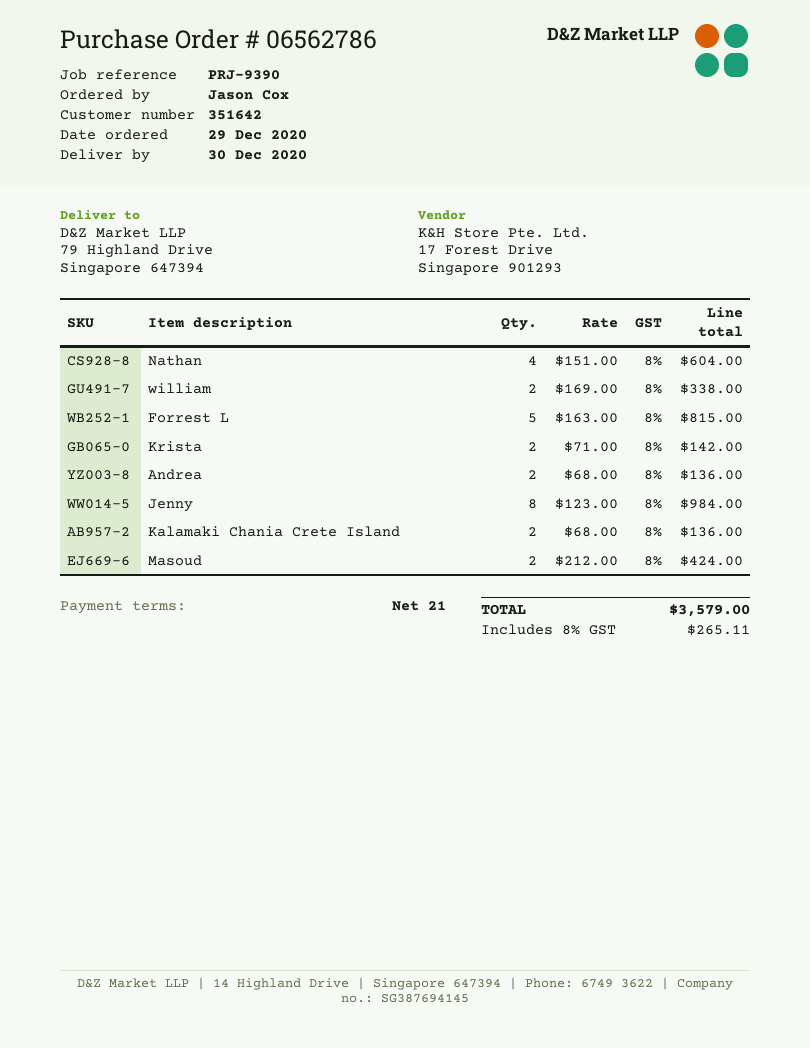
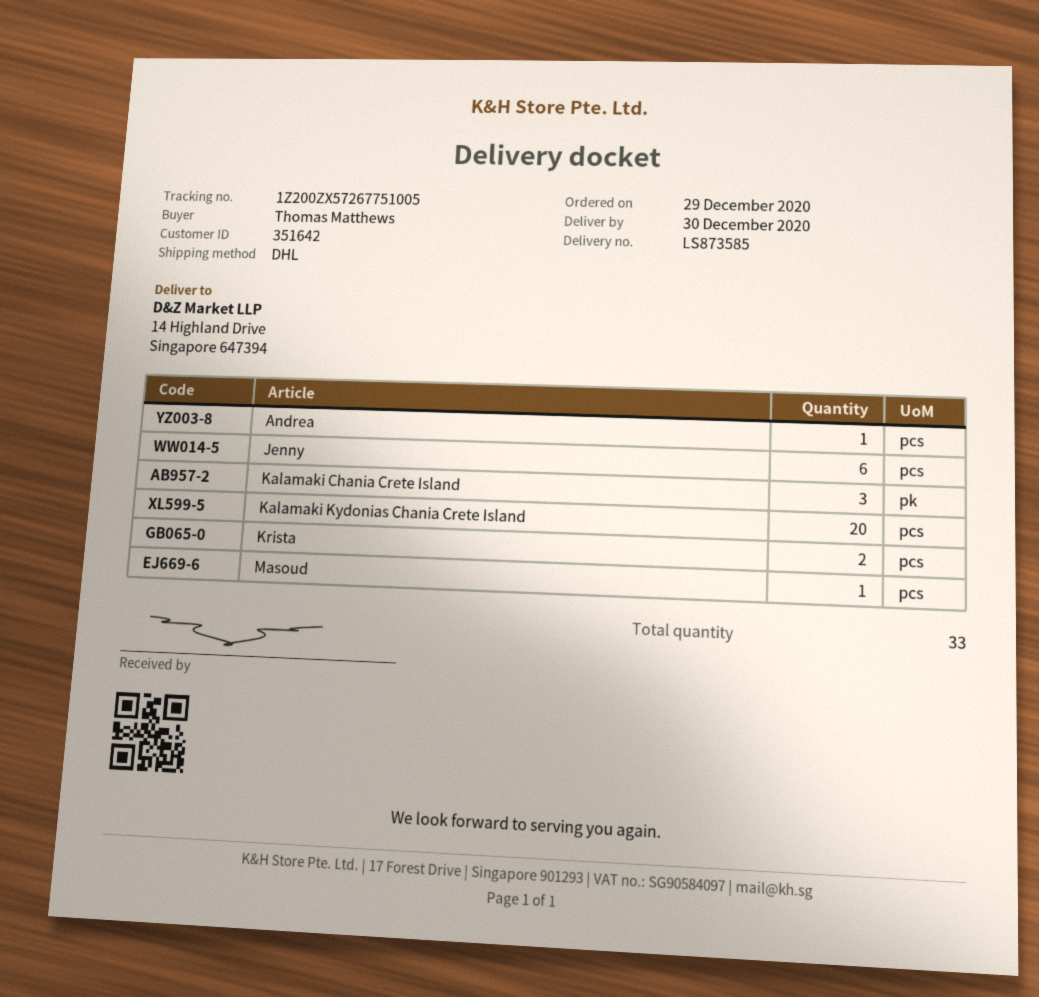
ordered by: Jason Cox -> Thomas Matthews
ship to: 79 Highland Drive, Singapore 647394 -> 14 Highland Drive, Singapore 647394
Nathan: 4 -> none
william: 2 -> none
Forrest L: 5 -> none
Andrea: 2 -> 1
Jenny: 8 -> 6
Kalamaki Chania Crete Island: 2 -> 3
Masoud: 2 -> 1
Kalamaki Kydonias Chania Crete Island: none -> 20

